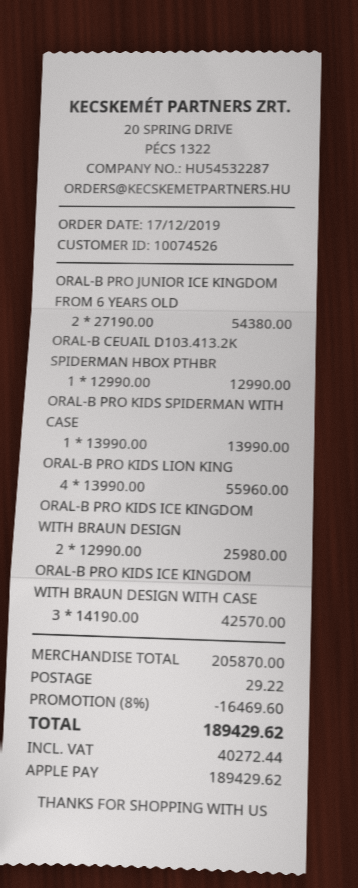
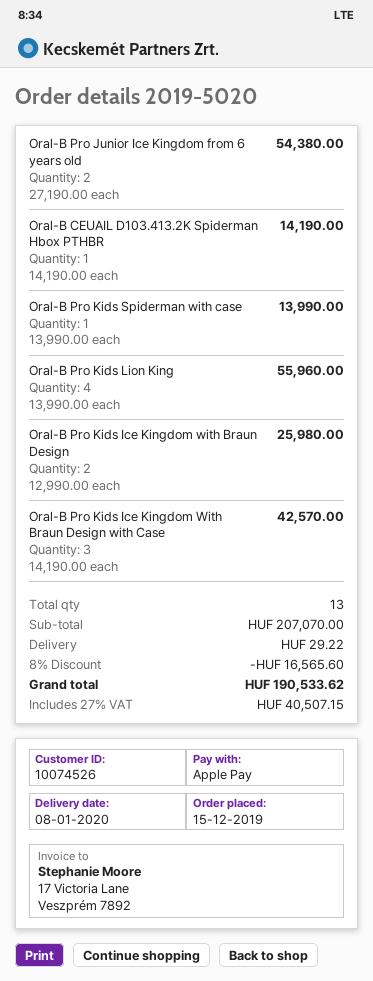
order date: 2019-12-17 -> 2019-12-15
ORAL-B CEUAIL D103.413.2K SPIDERMAN HBOX PTHBR: 1 x 12990.00 = 12990.00 -> 1 x 14190.00 = 14190.00
subtotal: 205870.00 -> 207070.00
discount: 8% = 16469.60 -> 8% = 16565.60
tax: 40272.44 -> 40507.15
total: 189429.62 -> 190533.62

